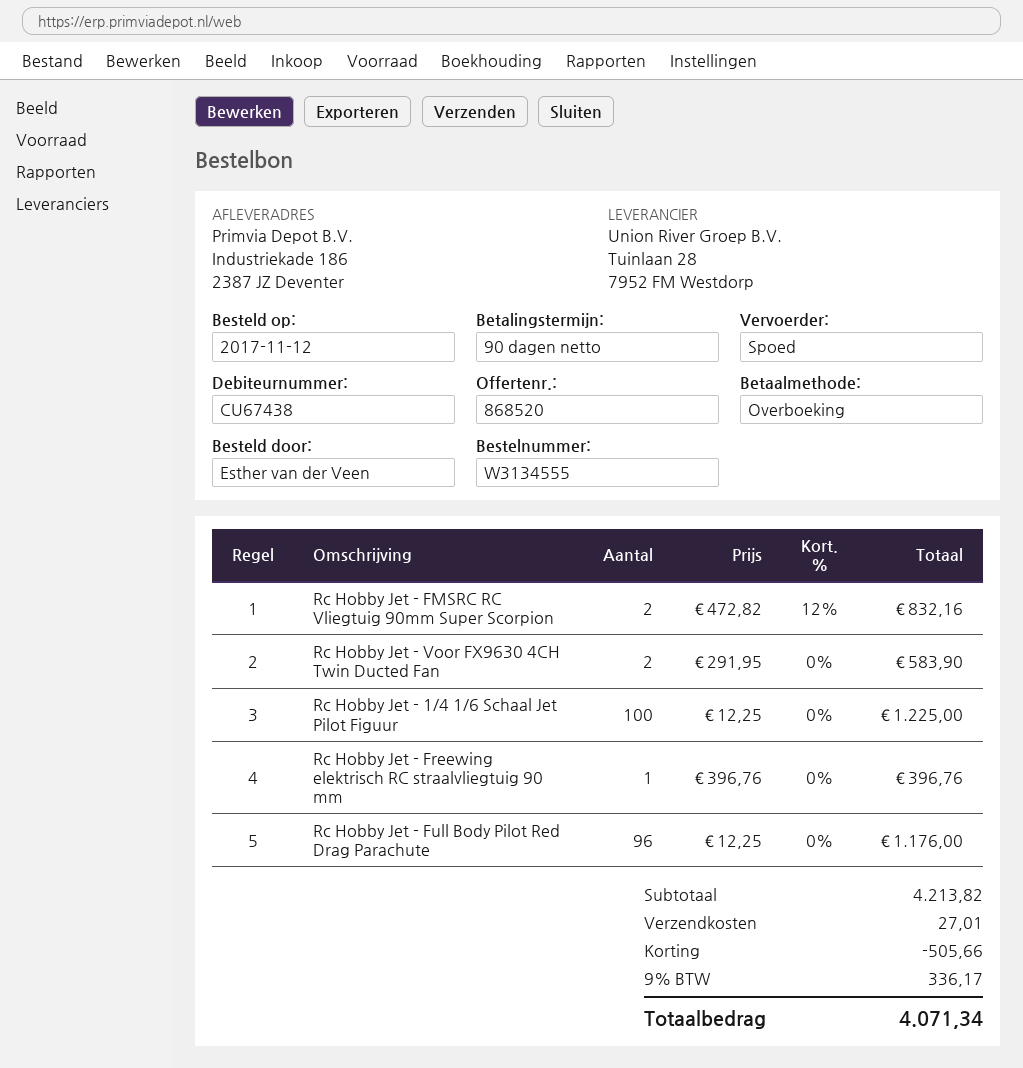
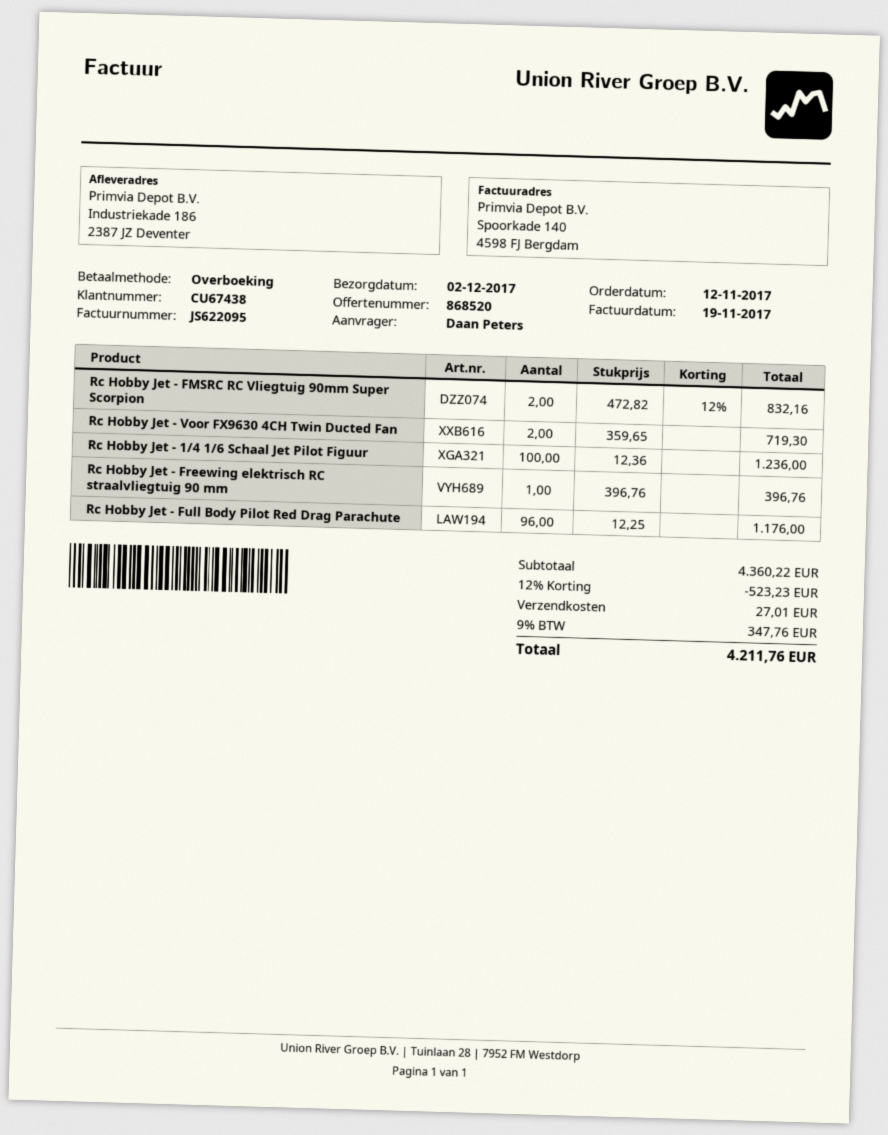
ordered by: Esther van der Veen -> Daan Peters
Rc Hobby Jet - Voor FX9630 4CH Twin Ducted Fan: 2 x 291.95 = 583.90 -> 2 x 359.65 = 719.30
Rc Hobby Jet - 1/4 1/6 Schaal Jet Pilot Figuur: 100 x 12.25 = 1225.00 -> 100 x 12.36 = 1236.00
subtotal: 4213.82 -> 4360.22
discount: 505.66 -> 523.23
tax: 9% = 336.17 -> 9% = 347.76
total: 4071.34 -> 4211.76

